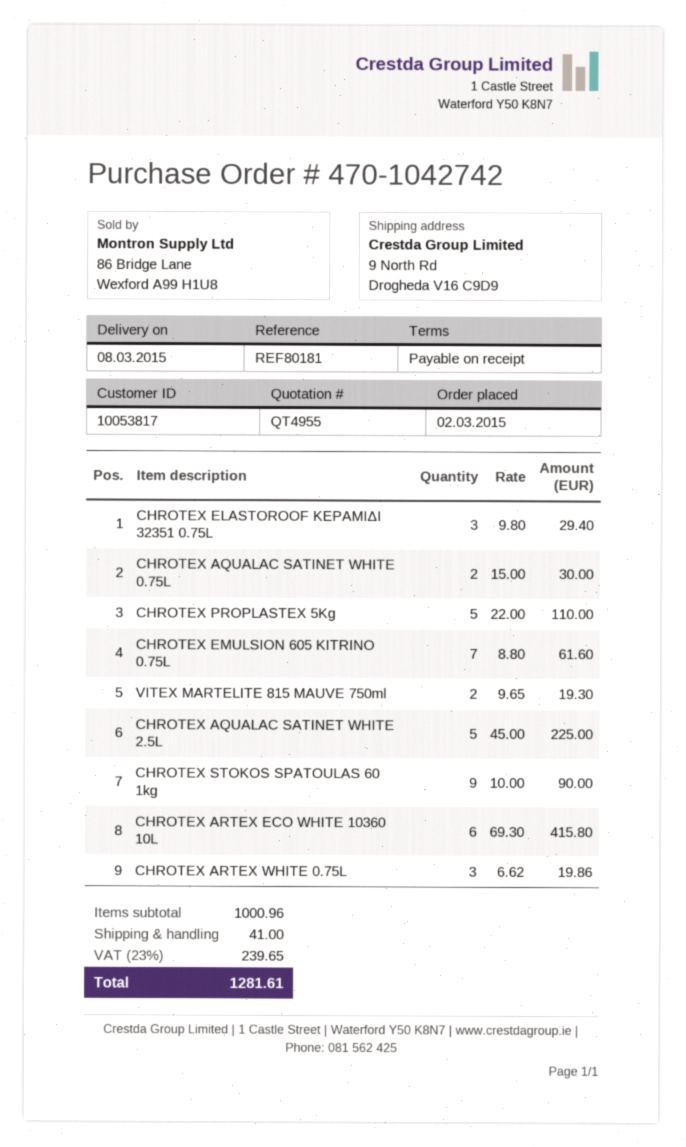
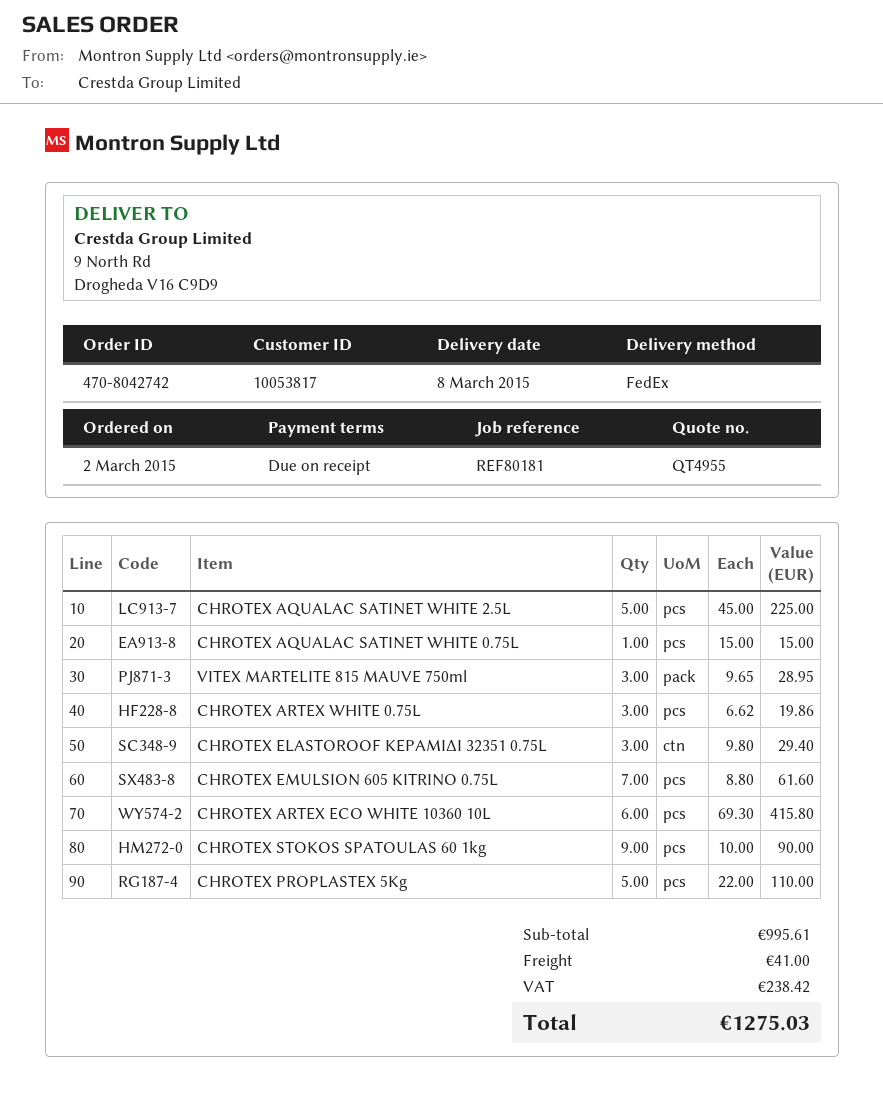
order number: 470-1042742 -> 470-8042742
CHROTEX AQUALAC SATINET WHITE 0.75L: 2 x 15.00 = 30.00 -> 1 x 15.00 = 15.00
VITEX MARTELITE 815 MAUVE 750ml: 2 x 9.65 = 19.30 -> 3 x 9.65 = 28.95
subtotal: 1000.96 -> 995.61
tax: 239.65 -> 238.42
total: 1281.61 -> 1275.03

